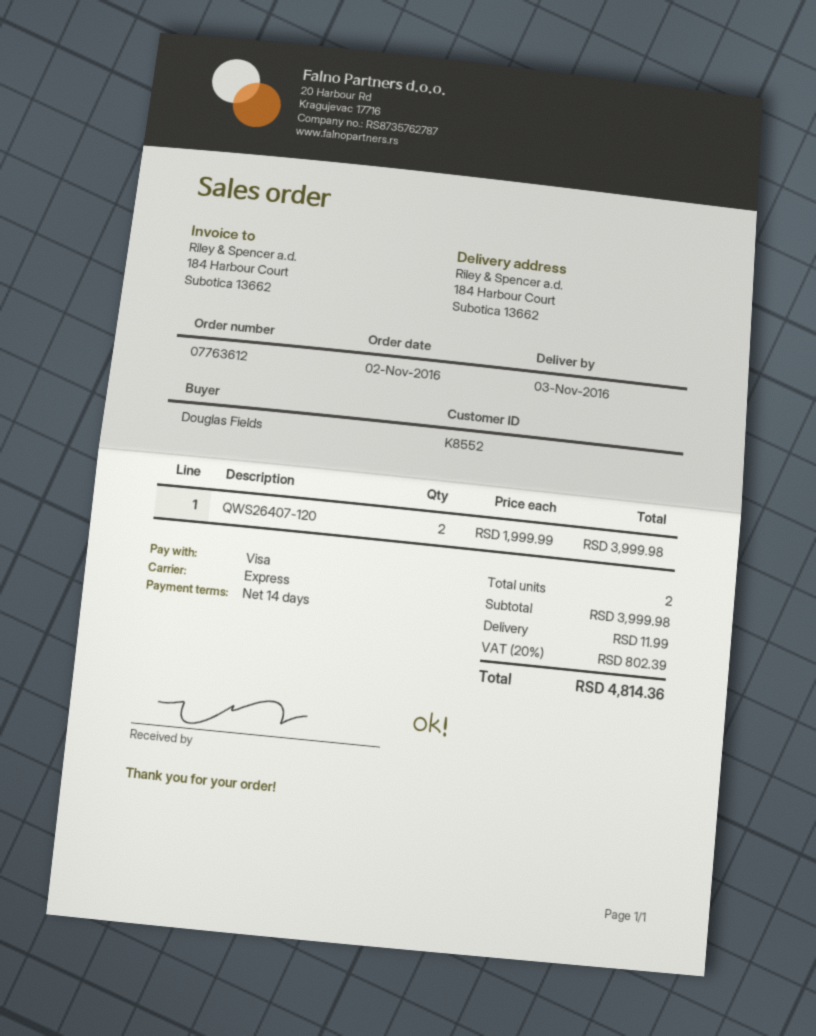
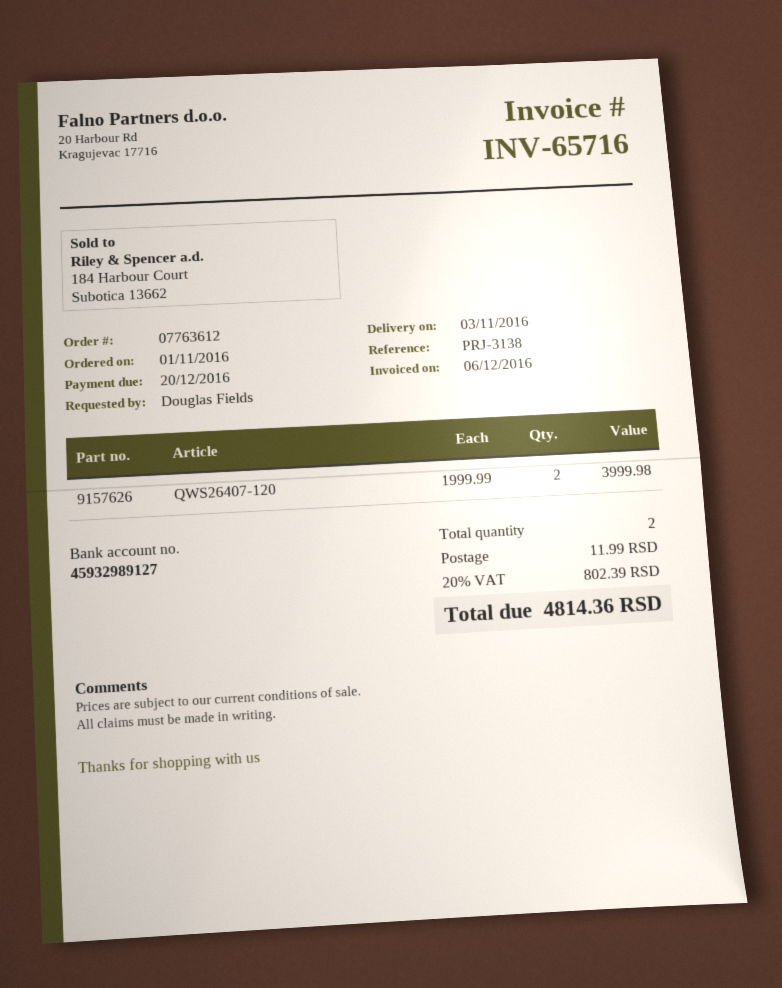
order date: 2016-11-02 -> 2016-11-01

